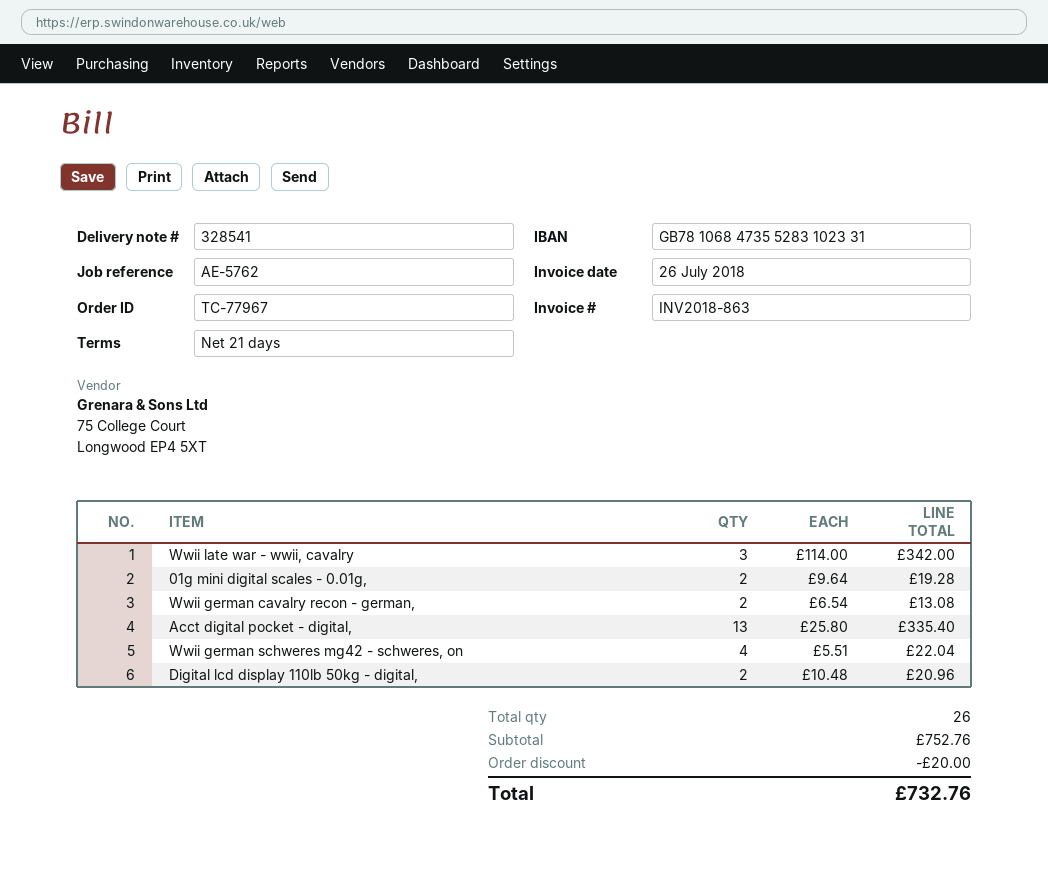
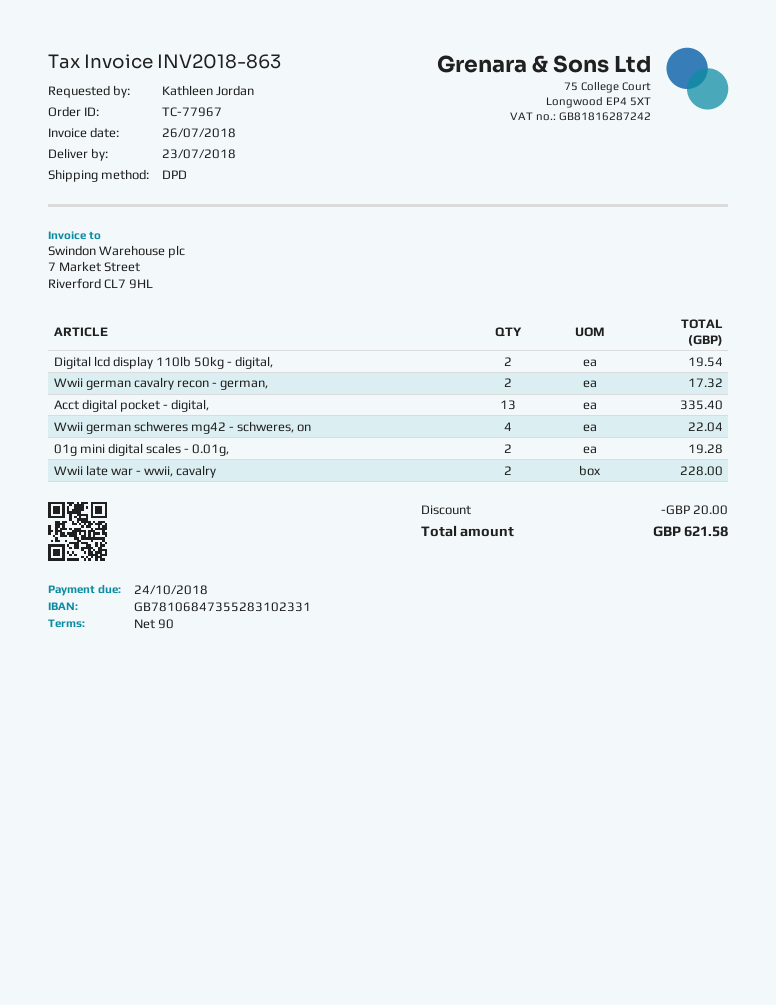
payment terms: 21 days -> 90 days
Wwii late war - wwii, cavalry: 3 for 342.00 -> 2 for 228.00
Wwii german cavalry recon - german,: 2 for 13.08 -> 2 for 17.32
Digital lcd display 110lb 50kg - digital,: 2 for 20.96 -> 2 for 19.54
total: 732.76 -> 621.58

